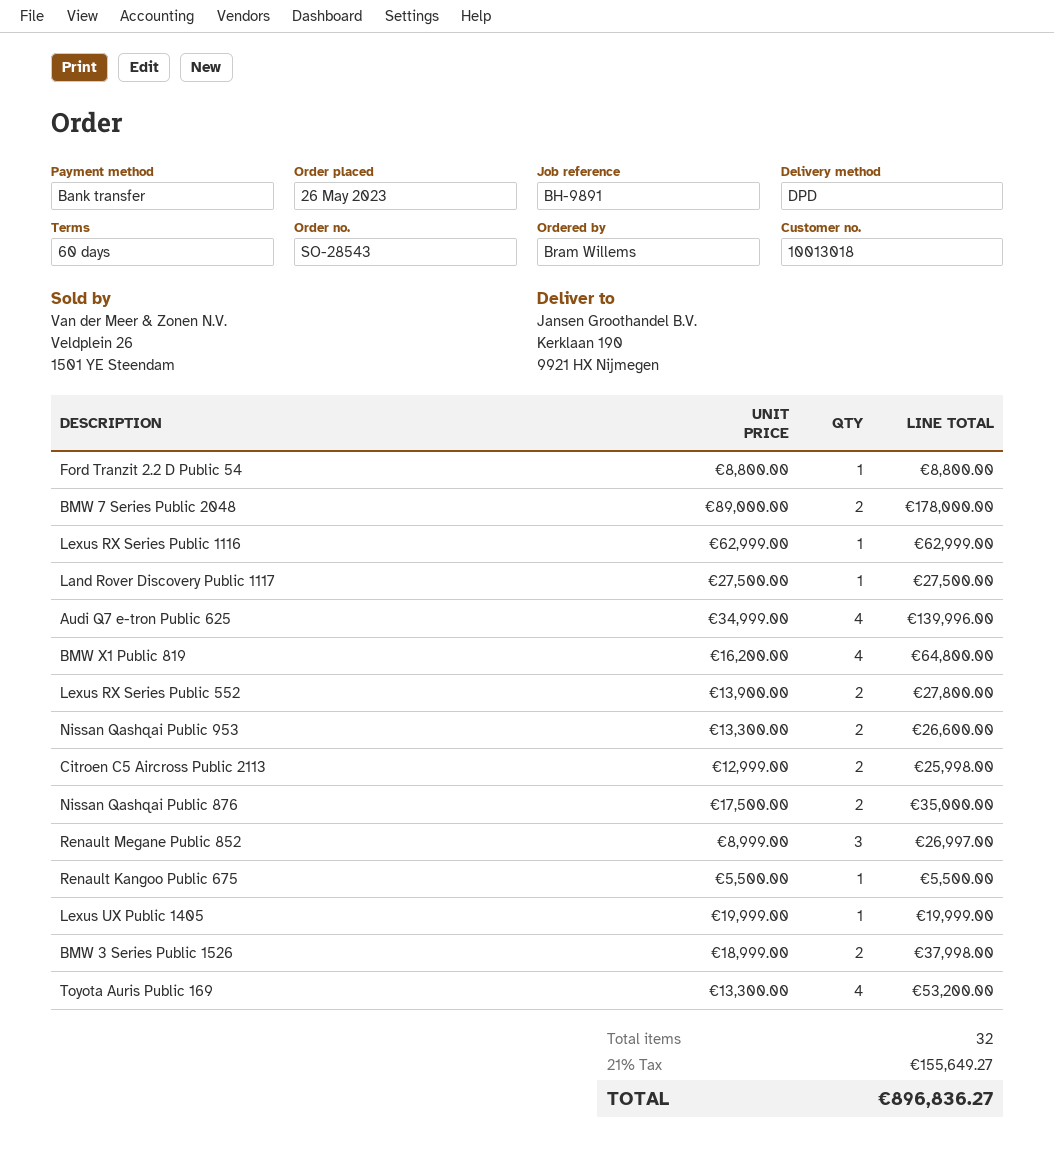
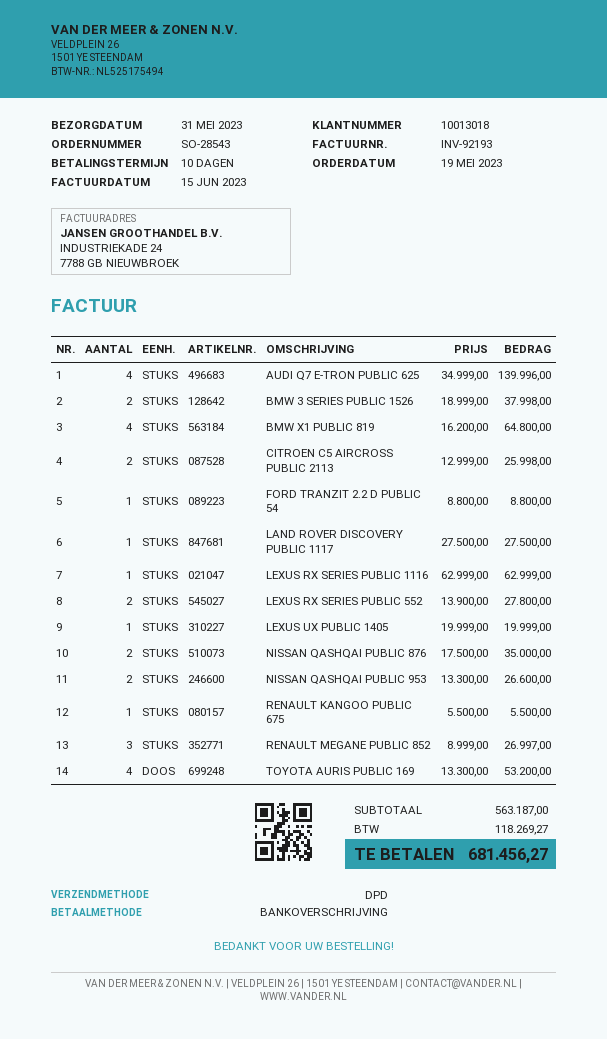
order date: 2023-05-26 -> 2023-05-19
payment terms: 60 days -> 10 days
BMW 7 Series Public 2048: 2 x 89000.00 = 178000.00 -> none
tax: 155649.27 -> 118269.27
total: 896836.27 -> 681456.27

